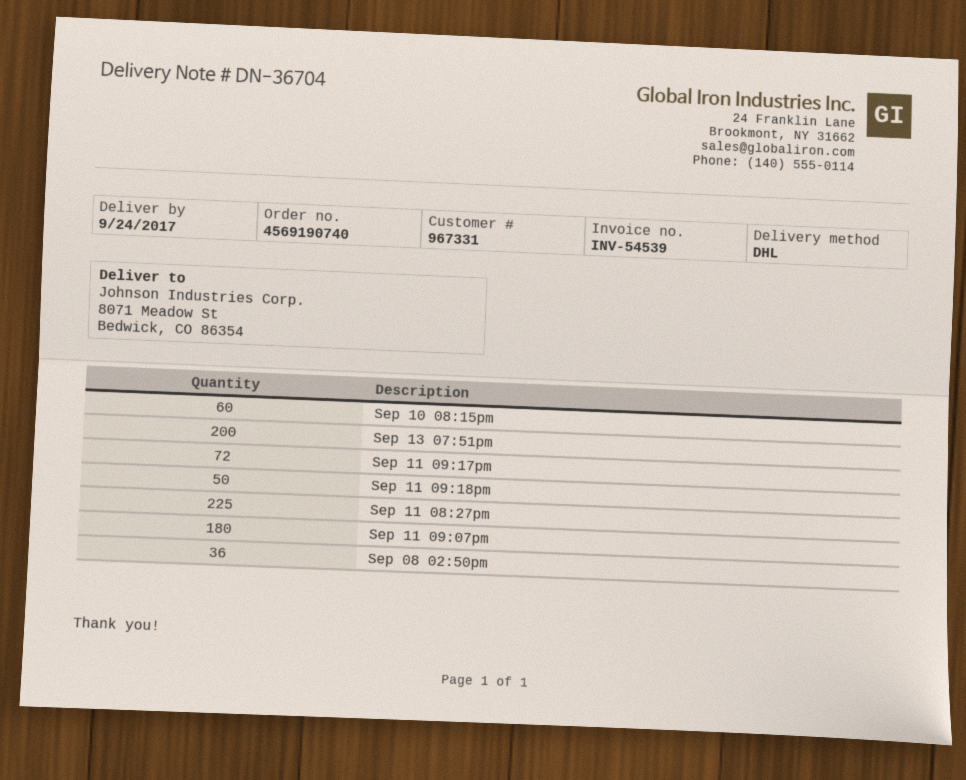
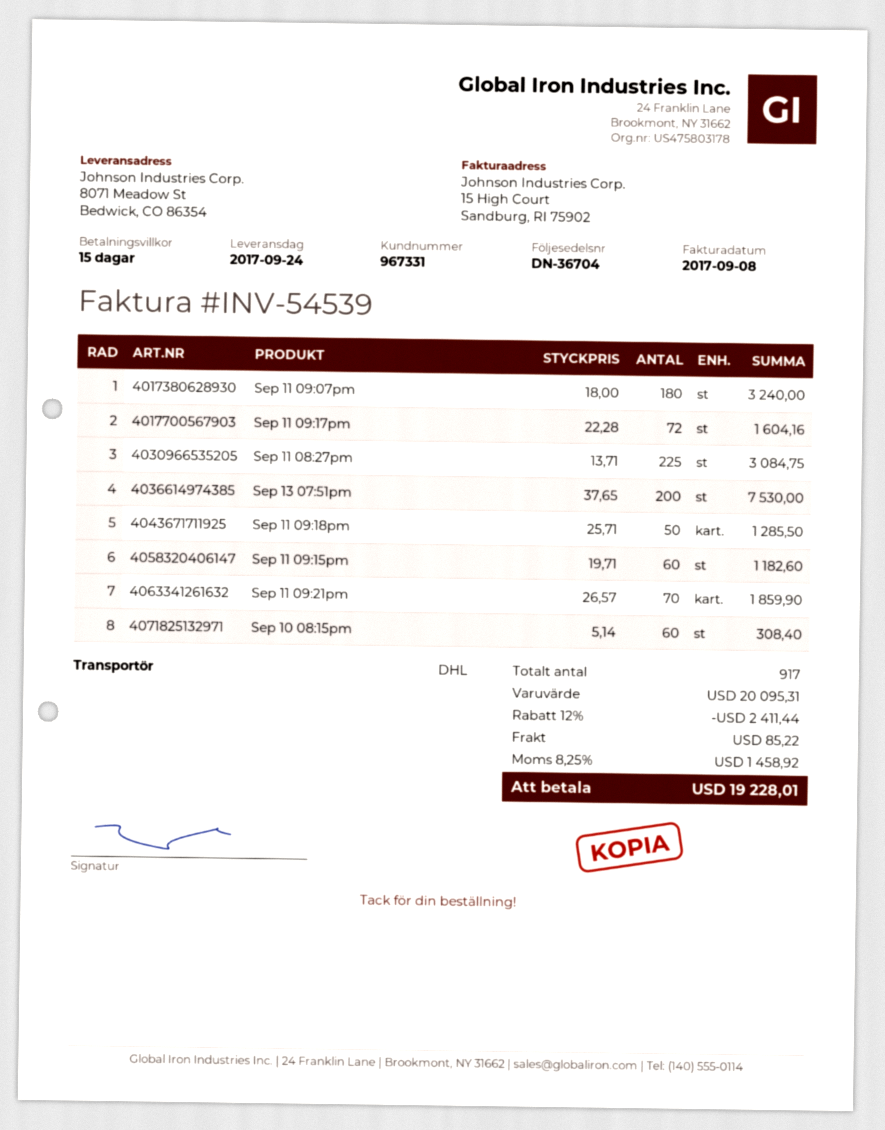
Sep 08 02:50pm: 36 -> none
Sep 11 09:15pm: none -> 60
Sep 11 09:21pm: none -> 70

